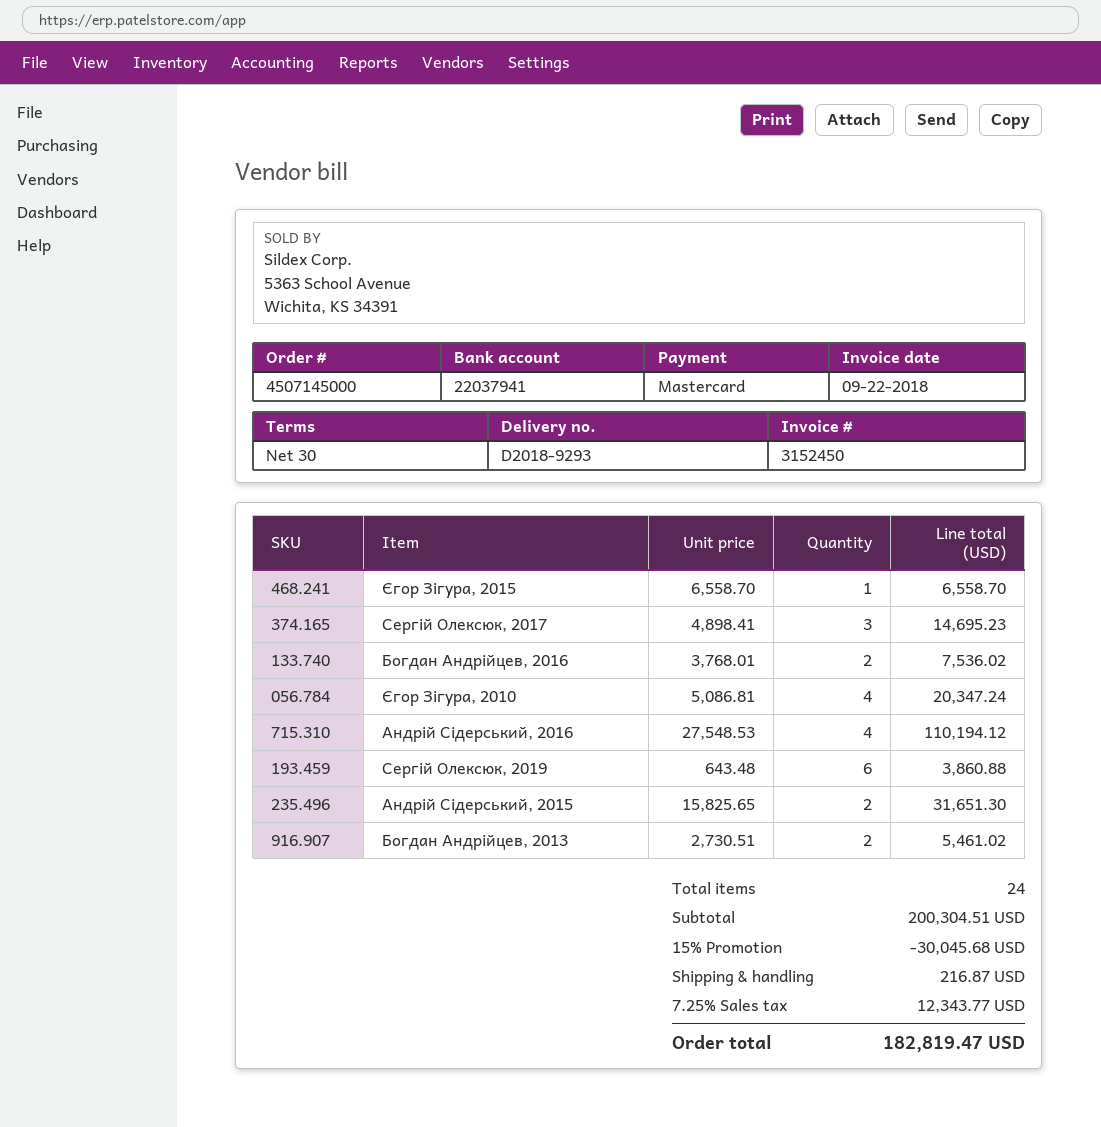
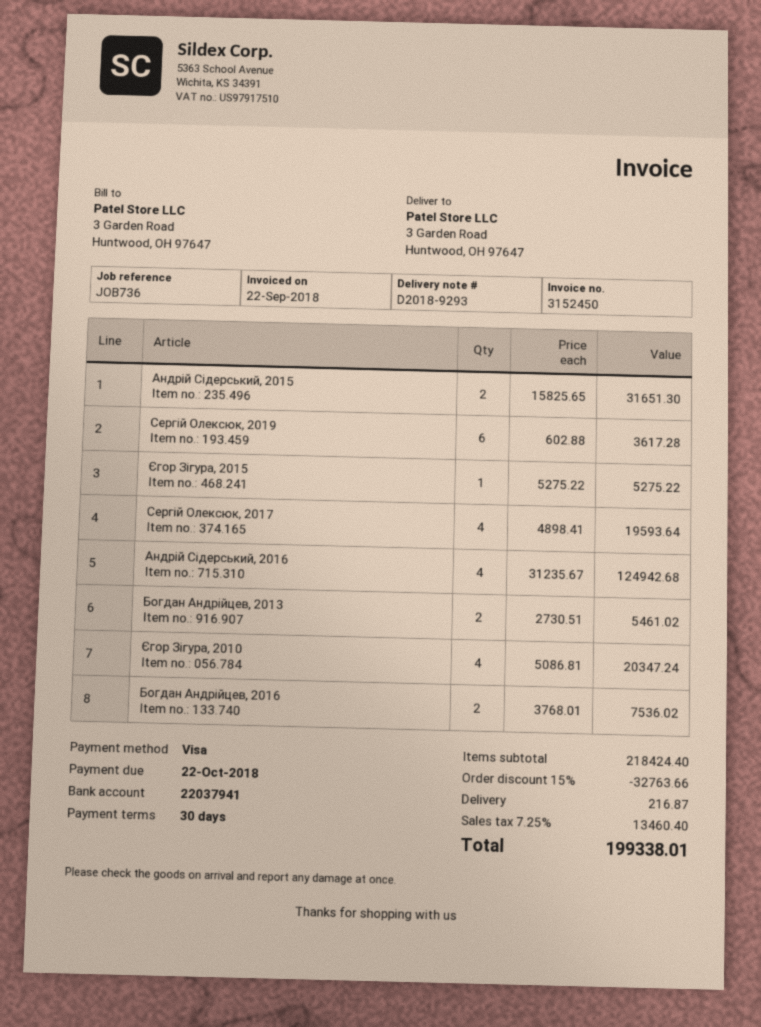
payment method: Mastercard -> Visa
Єгор Зігура, 2015: 1 x 6558.70 = 6558.70 -> 1 x 5275.22 = 5275.22
Сергій Олексюк, 2017: 3 x 4898.41 = 14695.23 -> 4 x 4898.41 = 19593.64
Андрій Сідерський, 2016: 4 x 27548.53 = 110194.12 -> 4 x 31235.67 = 124942.68
Сергій Олексюк, 2019: 6 x 643.48 = 3860.88 -> 6 x 602.88 = 3617.28
subtotal: 200304.51 -> 218424.40
discount: 15% = 30045.68 -> 15% = 32763.66
tax: 7.25% = 12343.77 -> 7.25% = 13460.40
total: 182819.47 -> 199338.01

